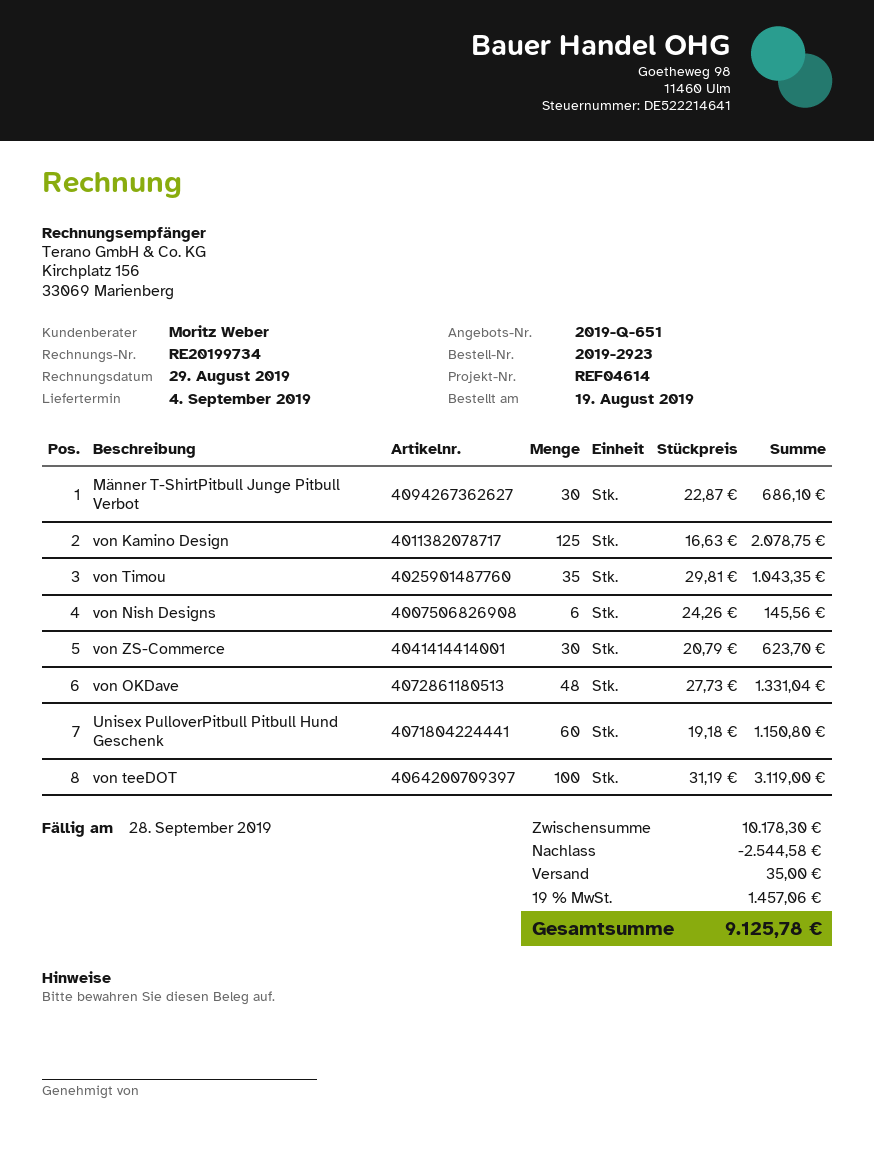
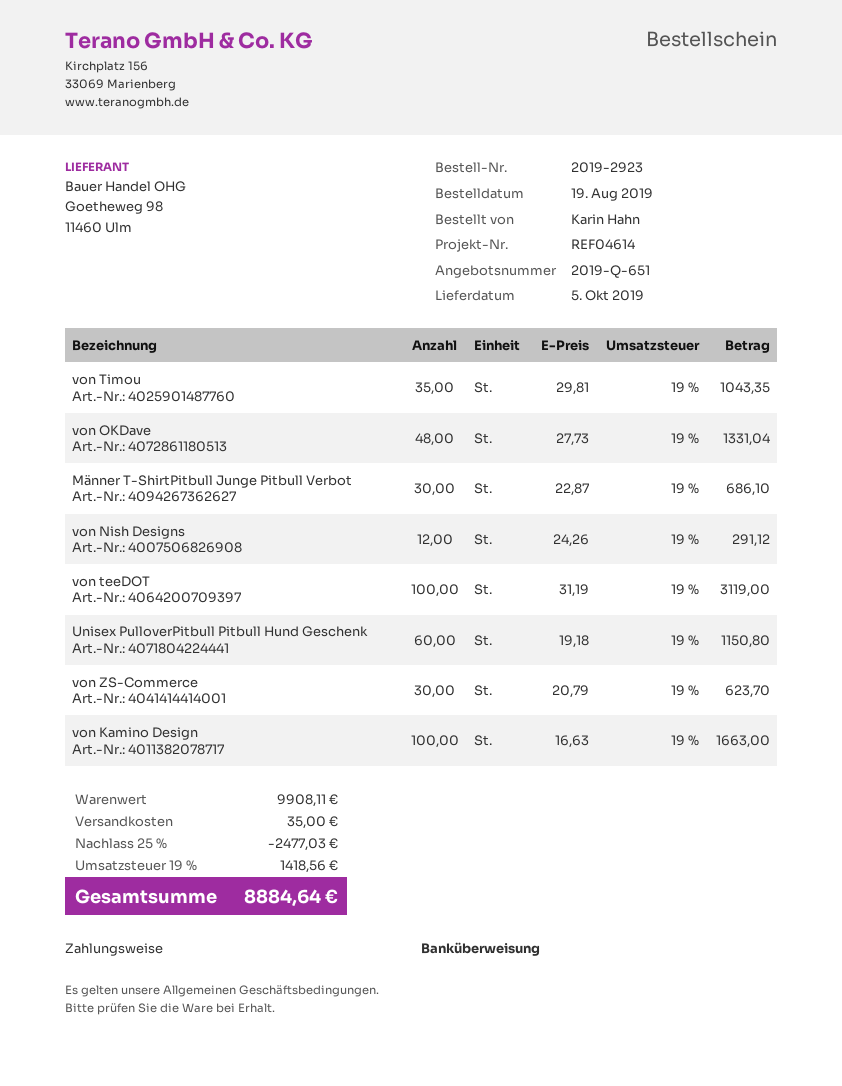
delivery date: 2019-09-04 -> 2019-10-05
von Kamino Design: 125 x 16.63 = 2078.75 -> 100 x 16.63 = 1663.00
von Nish Designs: 6 x 24.26 = 145.56 -> 12 x 24.26 = 291.12
subtotal: 10178.30 -> 9908.11
discount: 2544.58 -> 2477.03
tax: 19% = 1457.06 -> 19% = 1418.56
total: 9125.78 -> 8884.64

